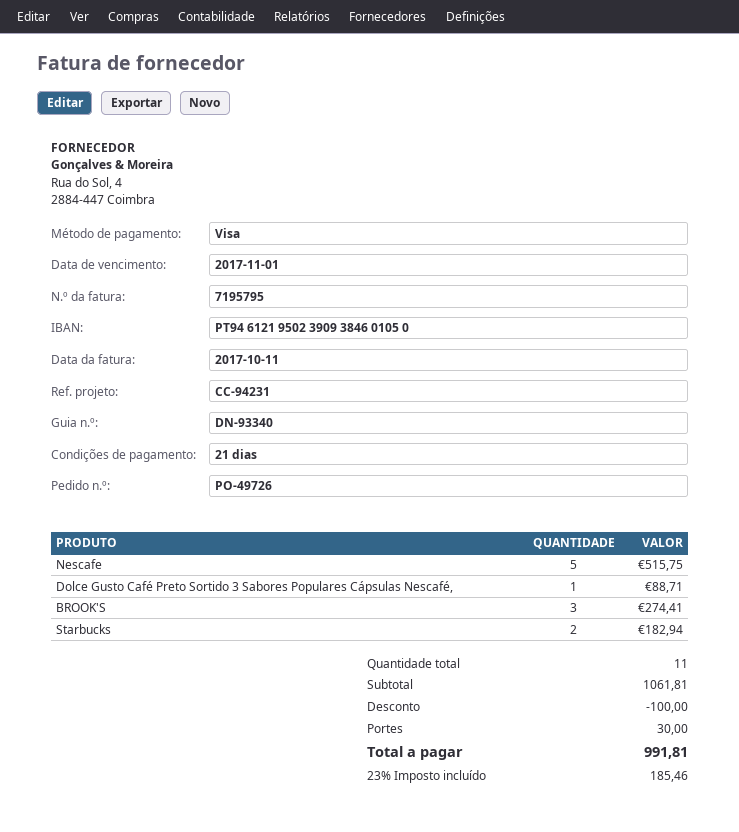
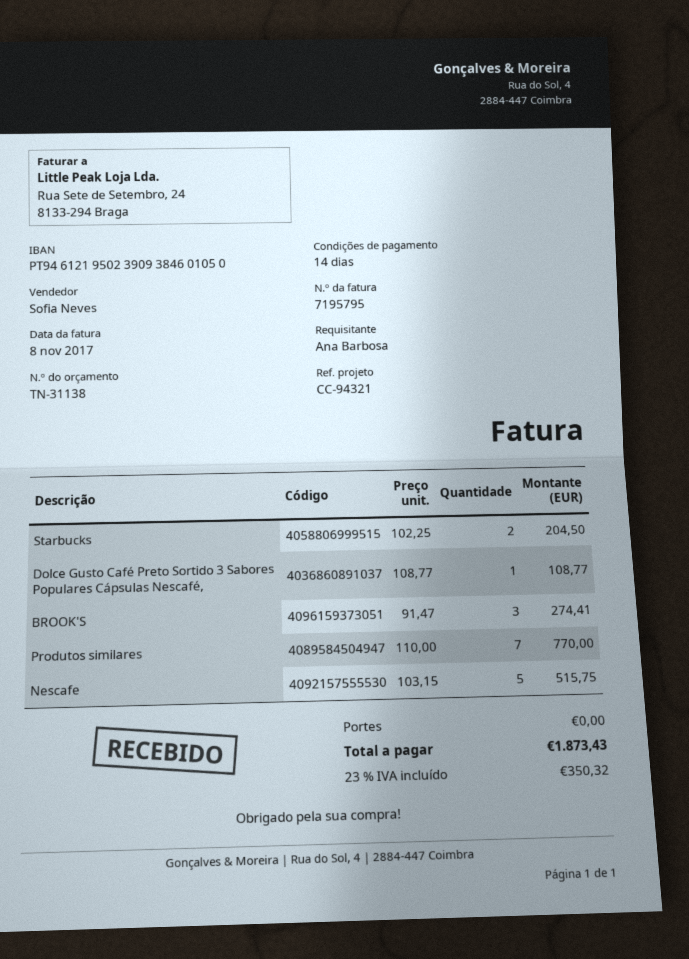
invoice date: 2017-10-11 -> 2017-11-08
payment terms: 21 days -> 14 days
reference: CC-94231 -> CC-94321
Dolce Gusto Café Preto Sortido 3 Sabores Populares Cápsulas Nescafé,: 1 for 88.71 -> 1 for 108.77
Starbucks: 2 for 182.94 -> 2 for 204.50
Produtos similares: none -> 7 for 770.00
discount: 100.00 -> none
shipping: 30.00 -> 0.00
tax: 23% = 185.46 -> 23% = 350.32
total: 991.81 -> 1873.43

